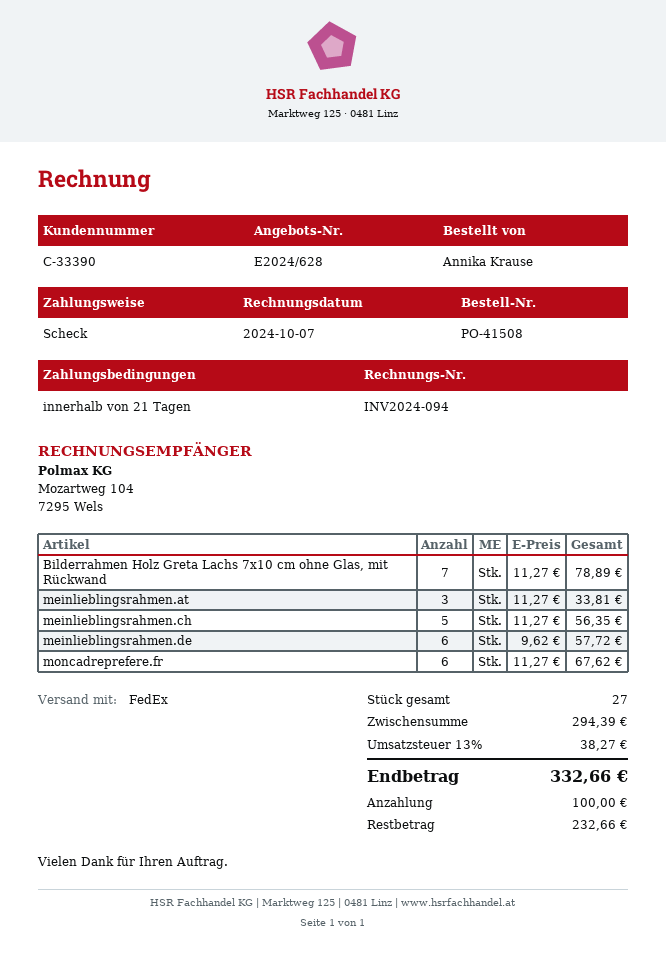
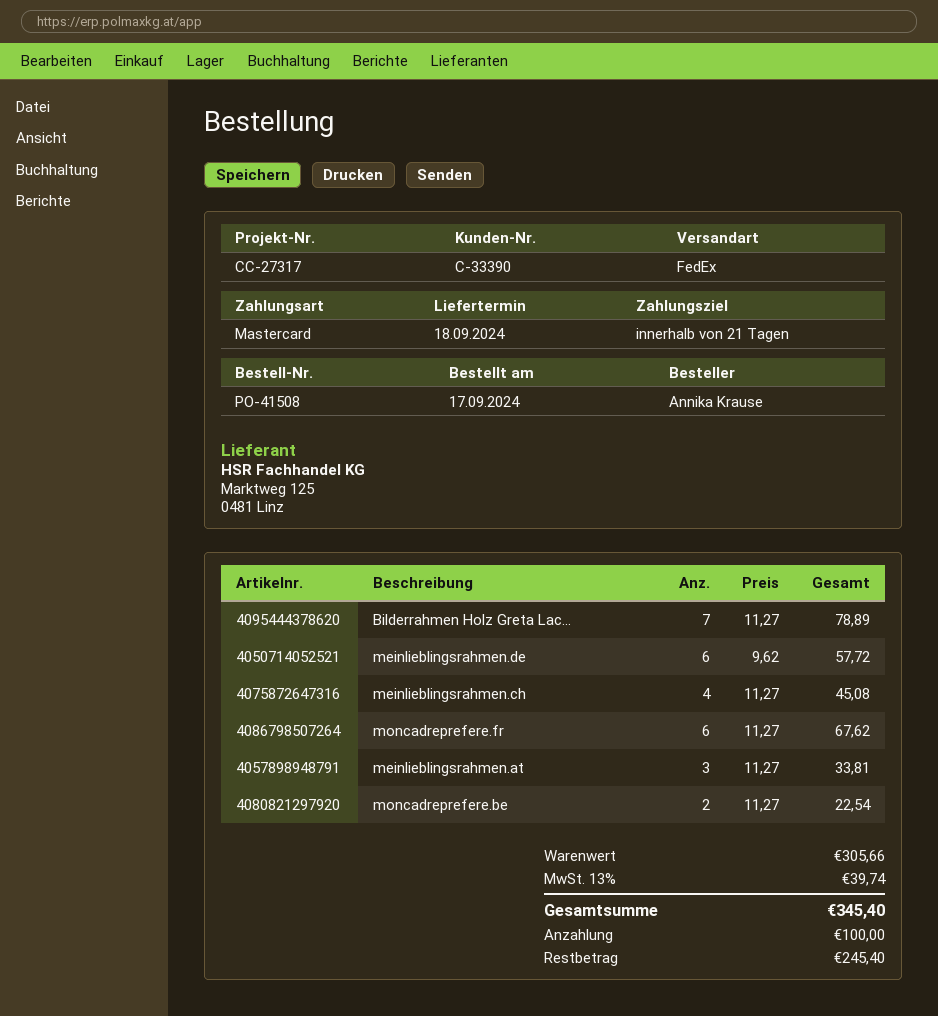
payment method: cheque -> Mastercard
meinlieblingsrahmen.ch: 5 x 11.27 = 56.35 -> 4 x 11.27 = 45.08
moncadreprefere.be: none -> 2 x 11.27 = 22.54
subtotal: 294.39 -> 305.66
tax: 13% = 38.27 -> 13% = 39.74
total: 332.66 -> 345.40
balance: 232.66 -> 245.40

